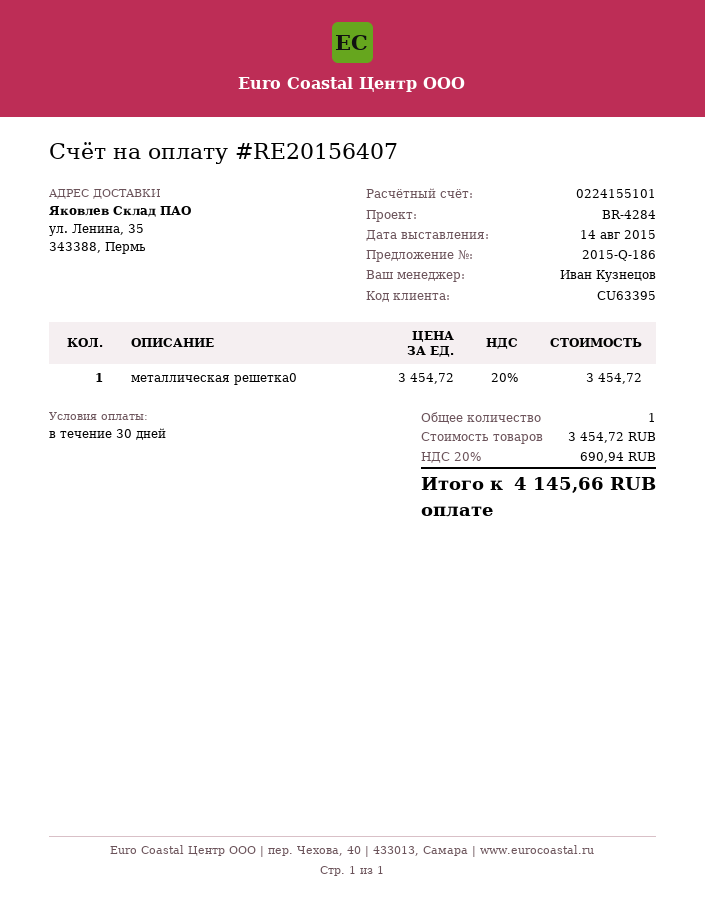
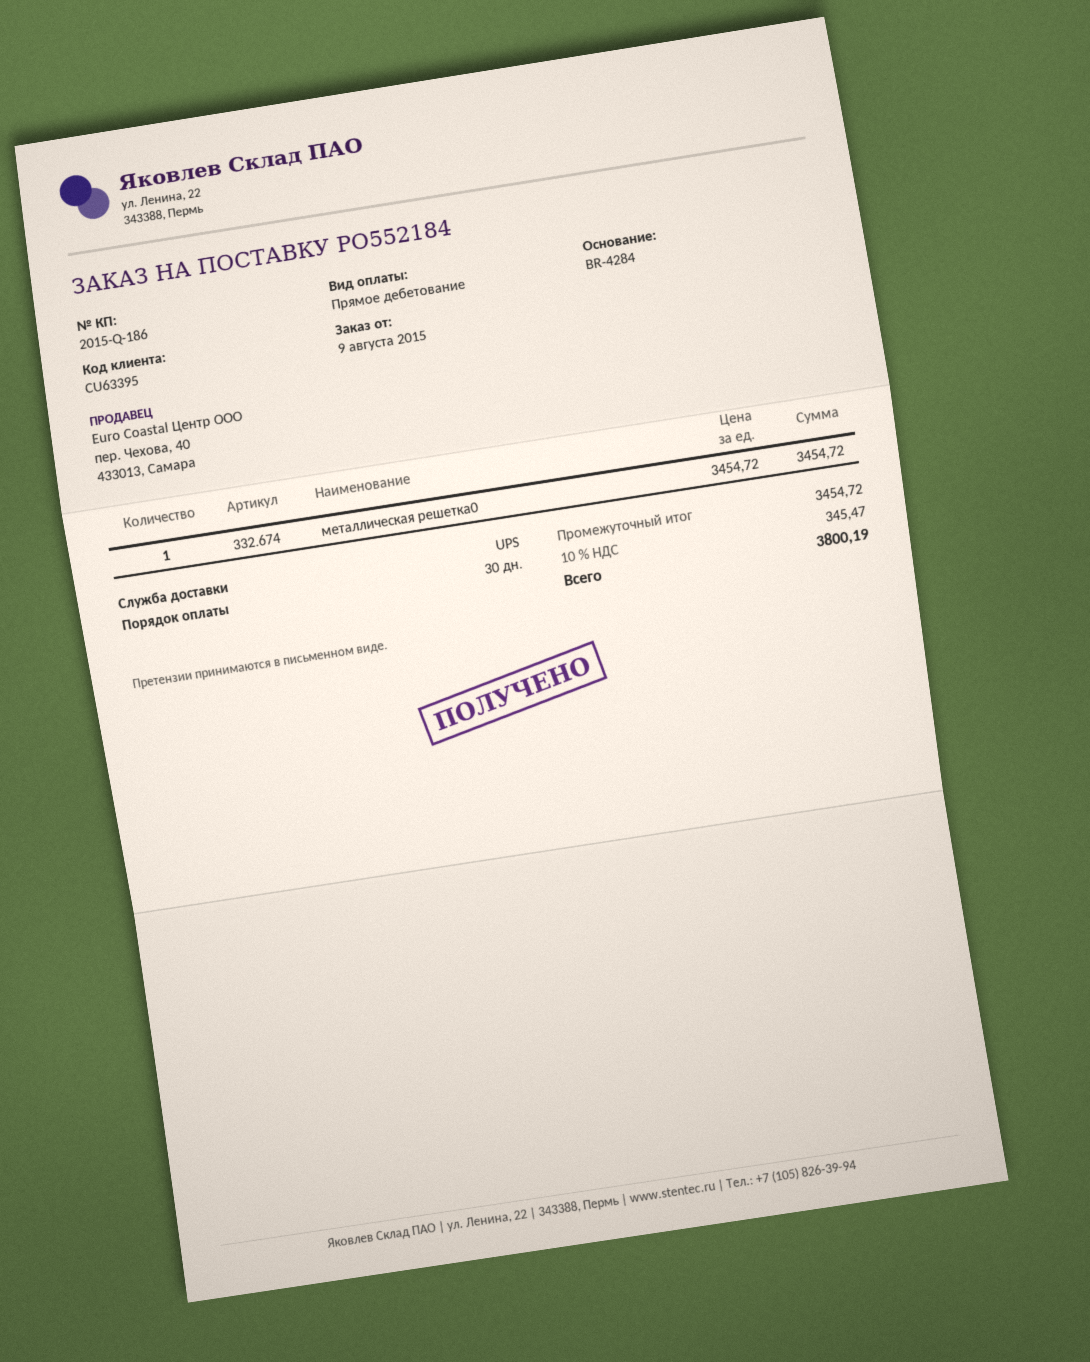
tax: 20% = 690.94 -> 10% = 345.47
total: 4145.66 -> 3800.19

